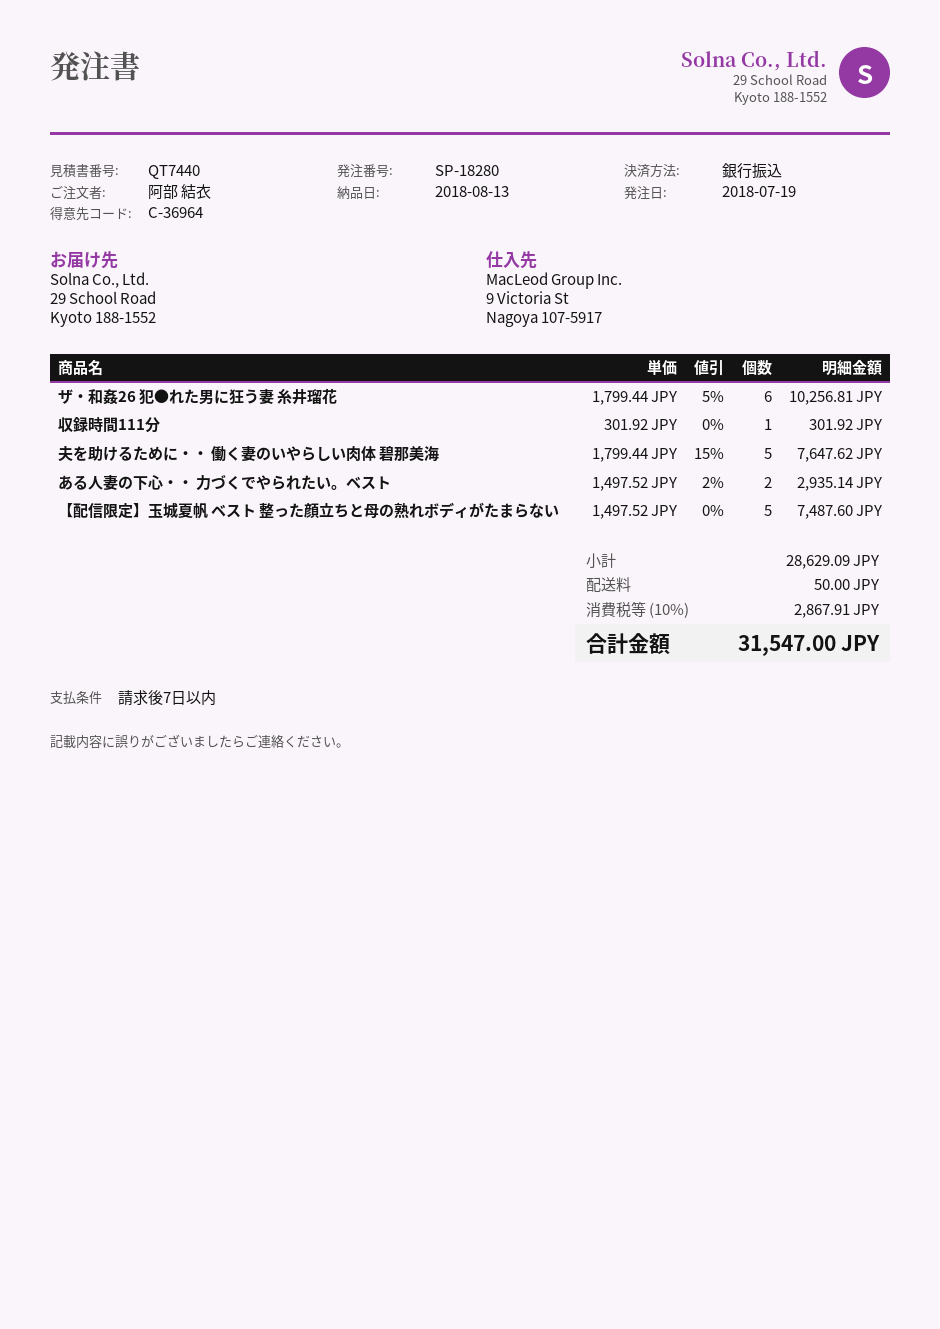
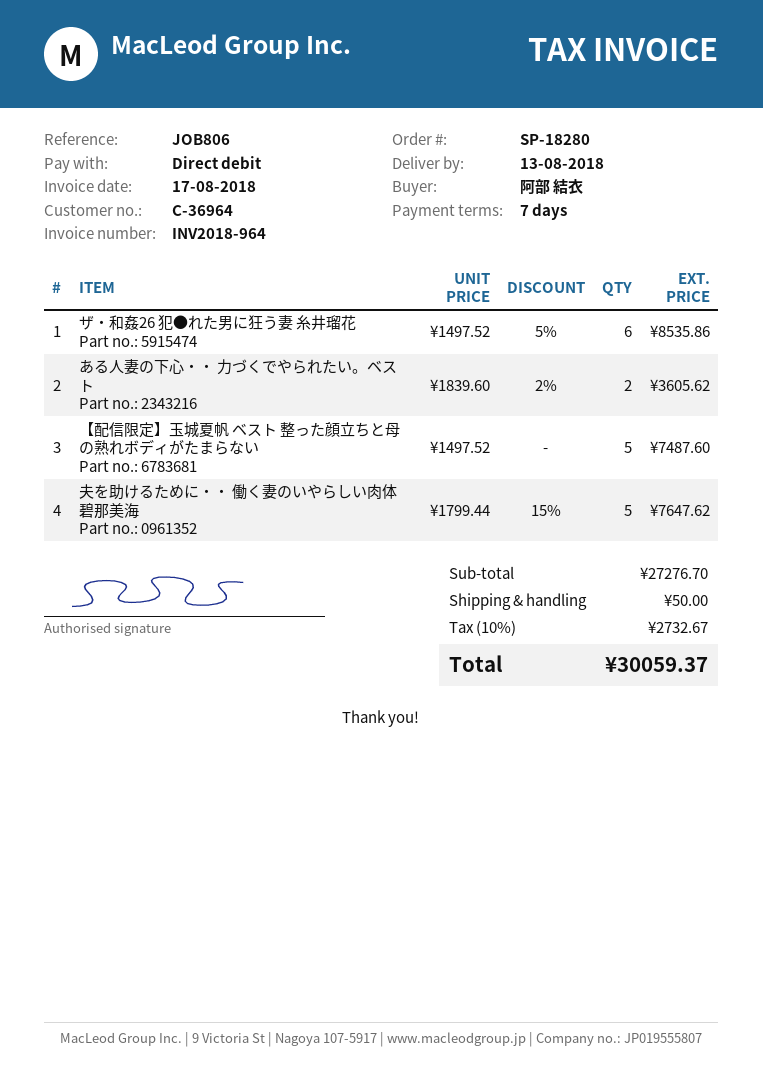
payment method: bank transfer -> direct debit
ザ・和姦26 犯●れた男に狂う妻 糸井瑠花: 6 x 1799.44 - 5% = 10256.81 -> 6 x 1497.52 - 5% = 8535.86
収録時間111分: 1 x 301.92 = 301.92 -> none
ある人妻の下心・・ 力づくでやられたい。ベスト: 2 x 1497.52 - 2% = 2935.14 -> 2 x 1839.60 - 2% = 3605.62
subtotal: 28629.09 -> 27276.70
tax: 10% = 2867.91 -> 10% = 2732.67
total: 31547.00 -> 30059.37

